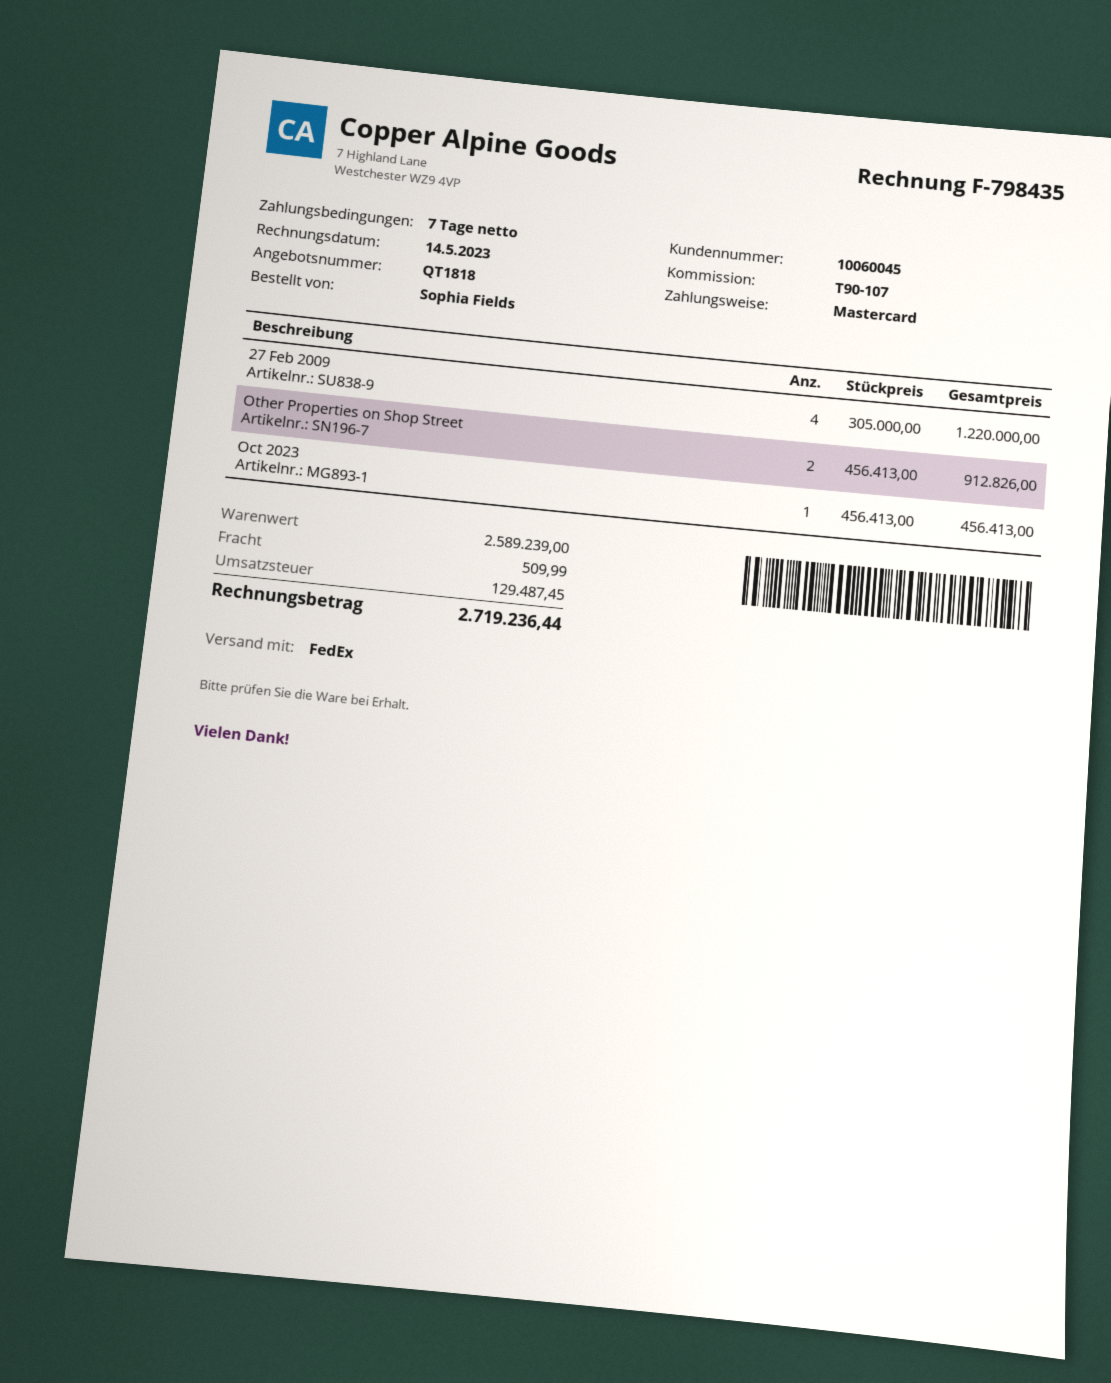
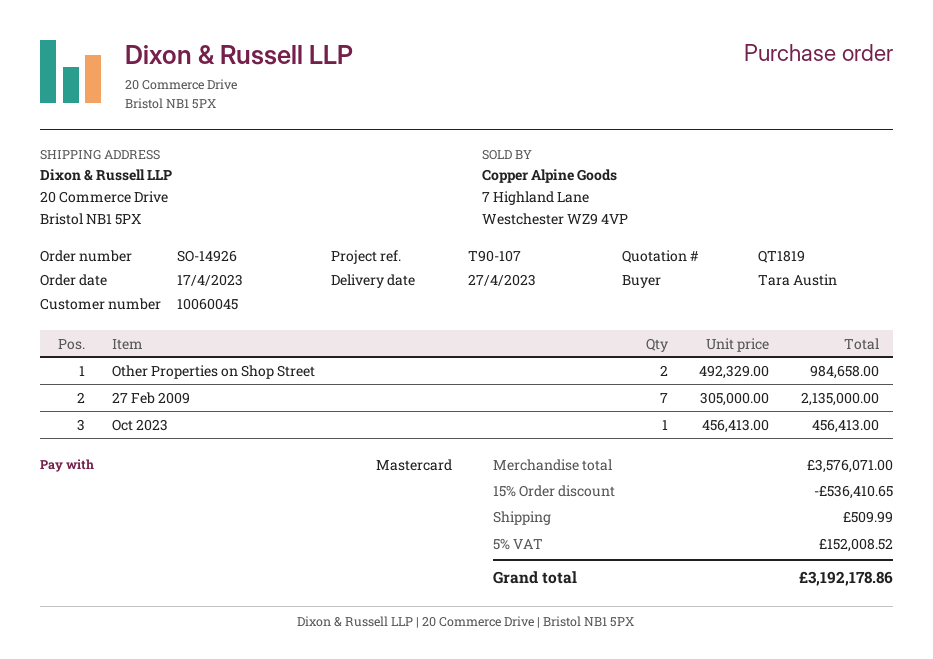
quote number: QT1818 -> QT1819
ordered by: Sophia Fields -> Tara Austin
27 Feb 2009: 4 x 305000.00 = 1220000.00 -> 7 x 305000.00 = 2135000.00
Other Properties on Shop Street: 2 x 456413.00 = 912826.00 -> 2 x 492329.00 = 984658.00
subtotal: 2589239.00 -> 3576071.00
discount: none -> 15% = 536410.65
tax: 129487.45 -> 152008.52
total: 2719236.44 -> 3192178.86

